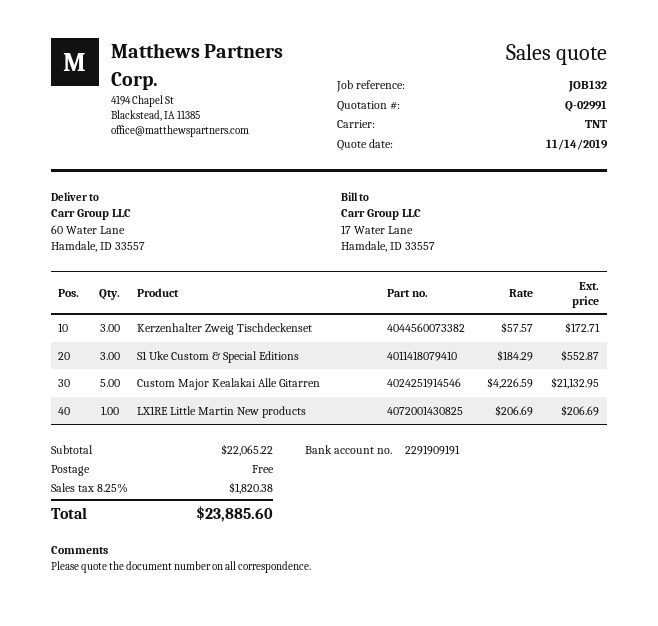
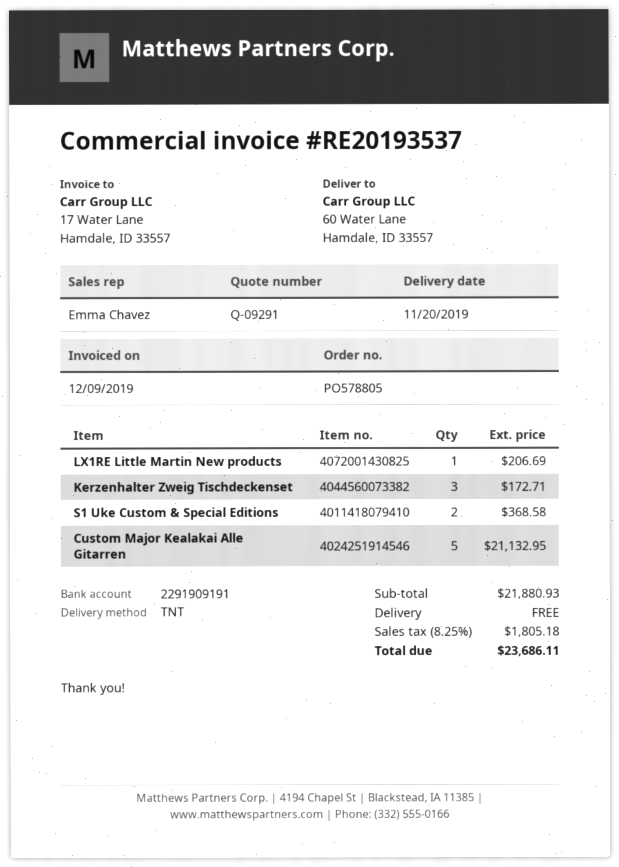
quote number: Q-02991 -> Q-09291
S1 Uke Custom & Special Editions: 3 for 552.87 -> 2 for 368.58
subtotal: 22065.22 -> 21880.93
tax: 8.25% = 1820.38 -> 8.25% = 1805.18
total: 23885.60 -> 23686.11

